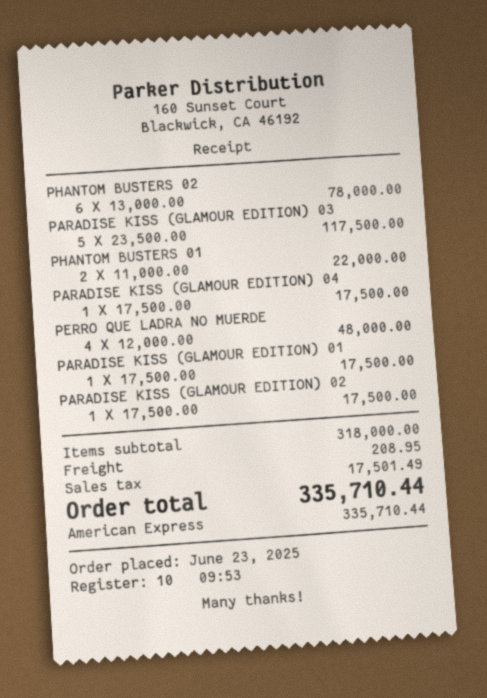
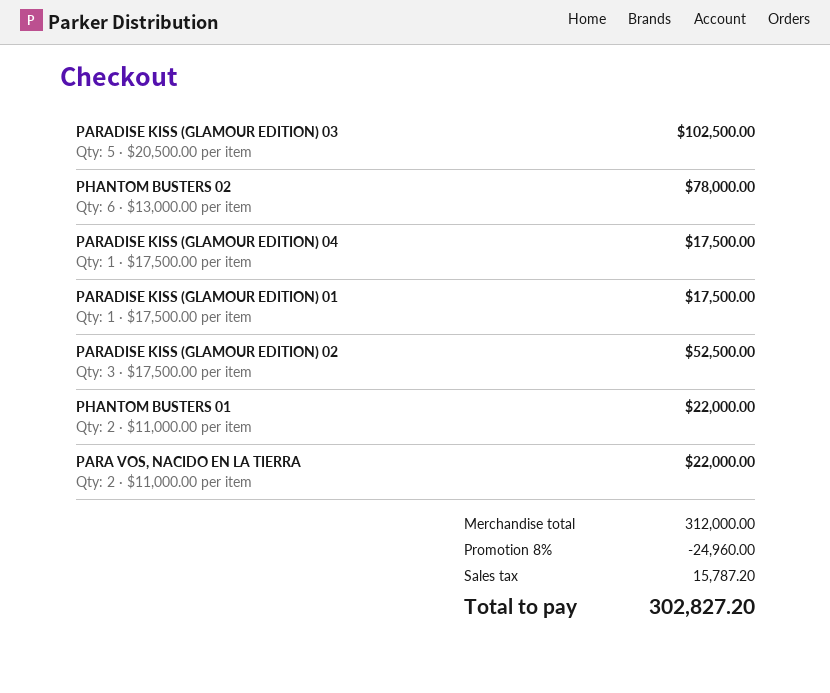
PARADISE KISS (GLAMOUR EDITION) 03: 5 x 23500.00 = 117500.00 -> 5 x 20500.00 = 102500.00
PERRO QUE LADRA NO MUERDE: 4 x 12000.00 = 48000.00 -> none
PARADISE KISS (GLAMOUR EDITION) 02: 1 x 17500.00 = 17500.00 -> 3 x 17500.00 = 52500.00
PARA VOS, NACIDO EN LA TIERRA: none -> 2 x 11000.00 = 22000.00
subtotal: 318000.00 -> 312000.00
discount: none -> 8% = 24960.00
shipping: 208.95 -> none
tax: 17501.49 -> 15787.20
total: 335710.44 -> 302827.20

